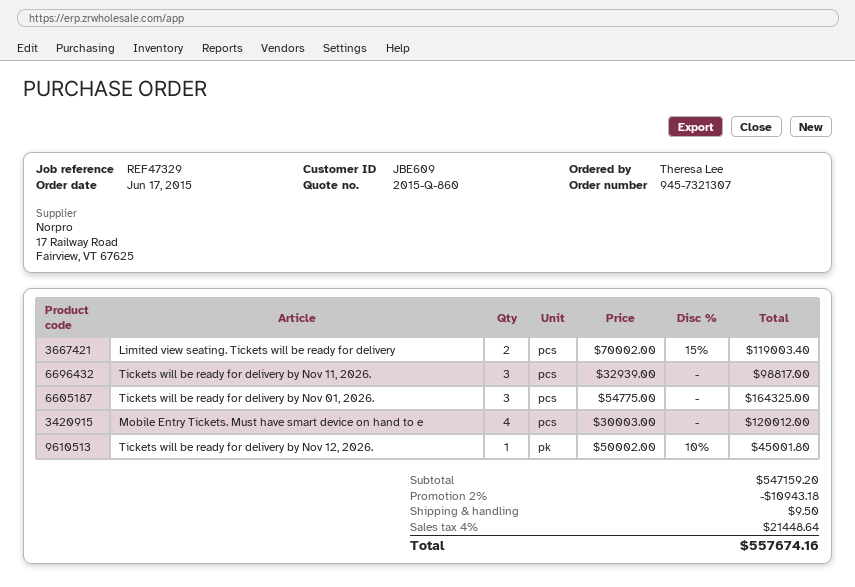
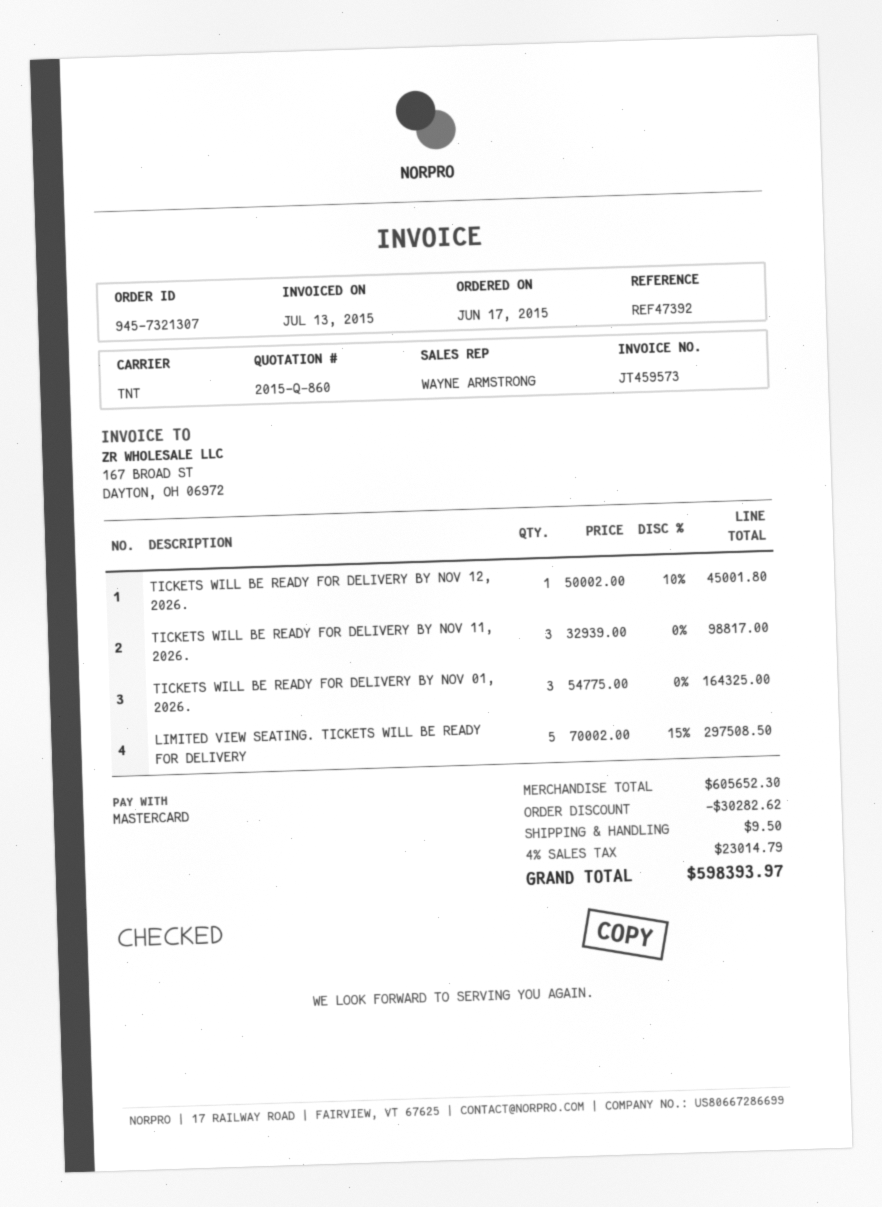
reference: REF47329 -> REF47392
Limited view seating. Tickets will be ready for delivery: 2 x 70002.00 - 15% = 119003.40 -> 5 x 70002.00 - 15% = 297508.50
Mobile Entry Tickets. Must have smart device on hand to e: 4 x 30003.00 = 120012.00 -> none
subtotal: 547159.20 -> 605652.30
discount: 10943.18 -> 30282.62
tax: 4% = 21448.64 -> 4% = 23014.79
total: 557674.16 -> 598393.97

